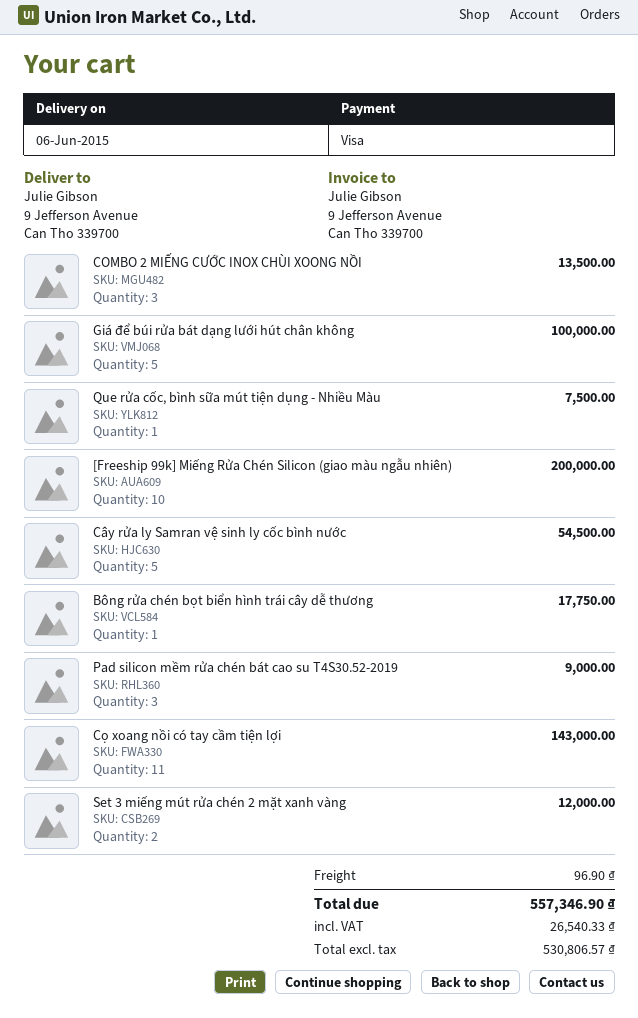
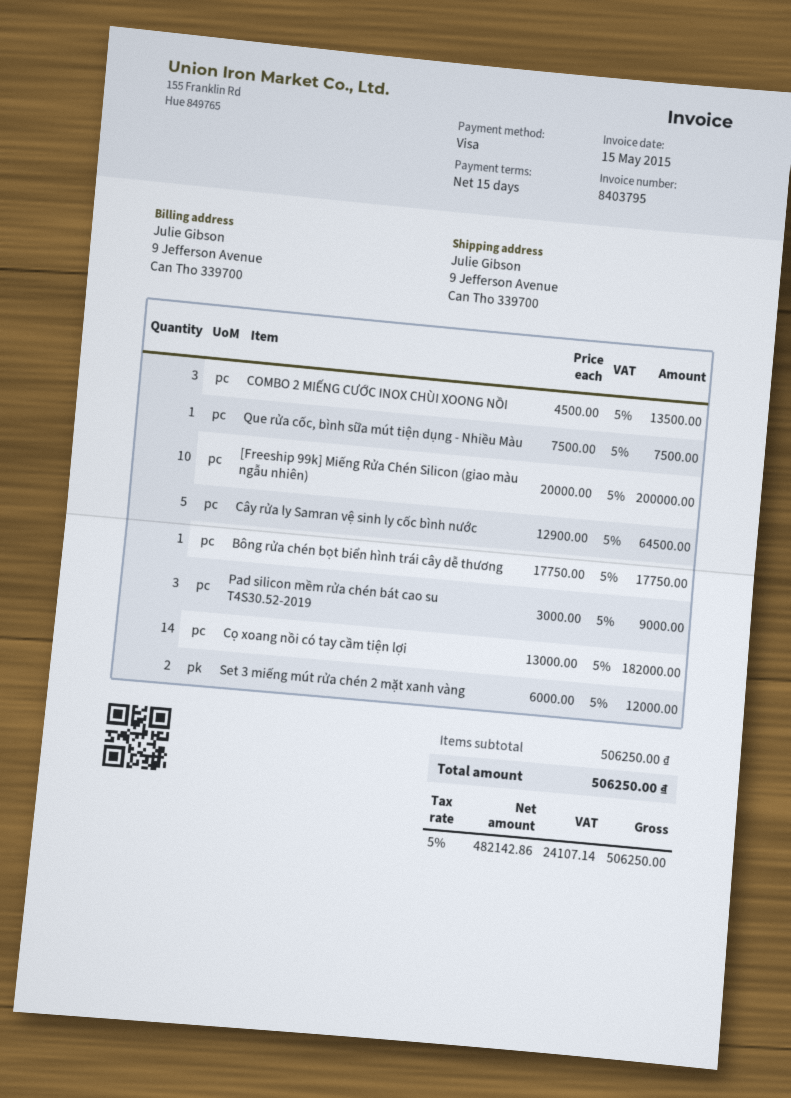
Giá để búi rửa bát dạng lưới hút chân không: 5 for 100000.00 -> none
Cây rửa ly Samran vệ sinh ly cốc bình nước: 5 for 54500.00 -> 5 for 64500.00
Cọ xoang nồi có tay cầm tiện lợi: 11 for 143000.00 -> 14 for 182000.00
shipping: 96.90 -> none
net: 530806.57 -> 482142.86
tax: 26540.33 -> 24107.14
total: 557346.90 -> 506250.00

